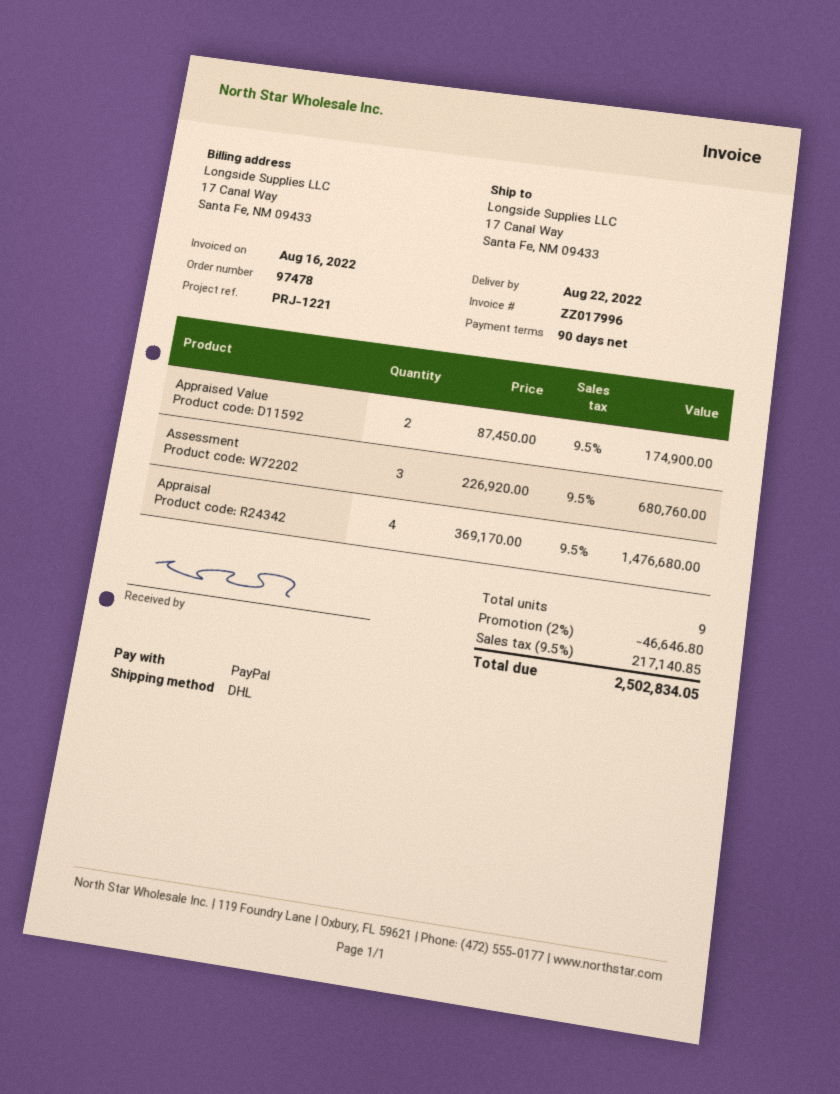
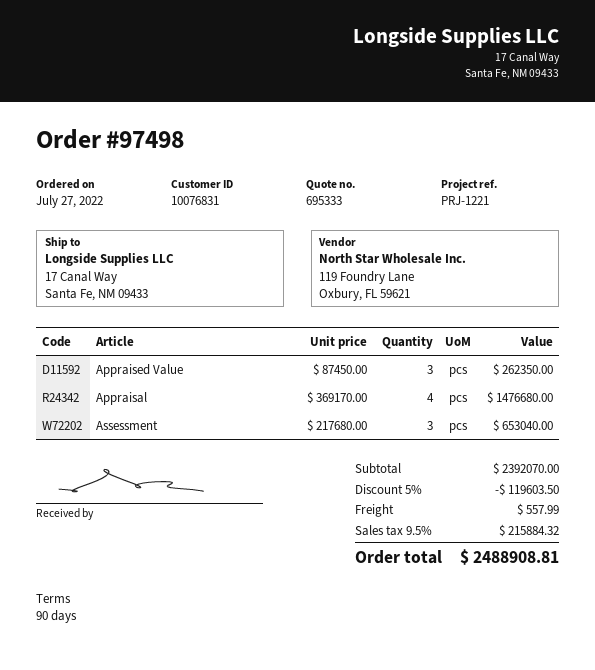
order number: 97478 -> 97498
Appraised Value: 2 x 87450.00 = 174900.00 -> 3 x 87450.00 = 262350.00
Assessment: 3 x 226920.00 = 680760.00 -> 3 x 217680.00 = 653040.00
discount: 2% = 46646.80 -> 5% = 119603.50
shipping: none -> 557.99
tax: 9.5% = 217140.85 -> 9.5% = 215884.32
total: 2502834.05 -> 2488908.81

